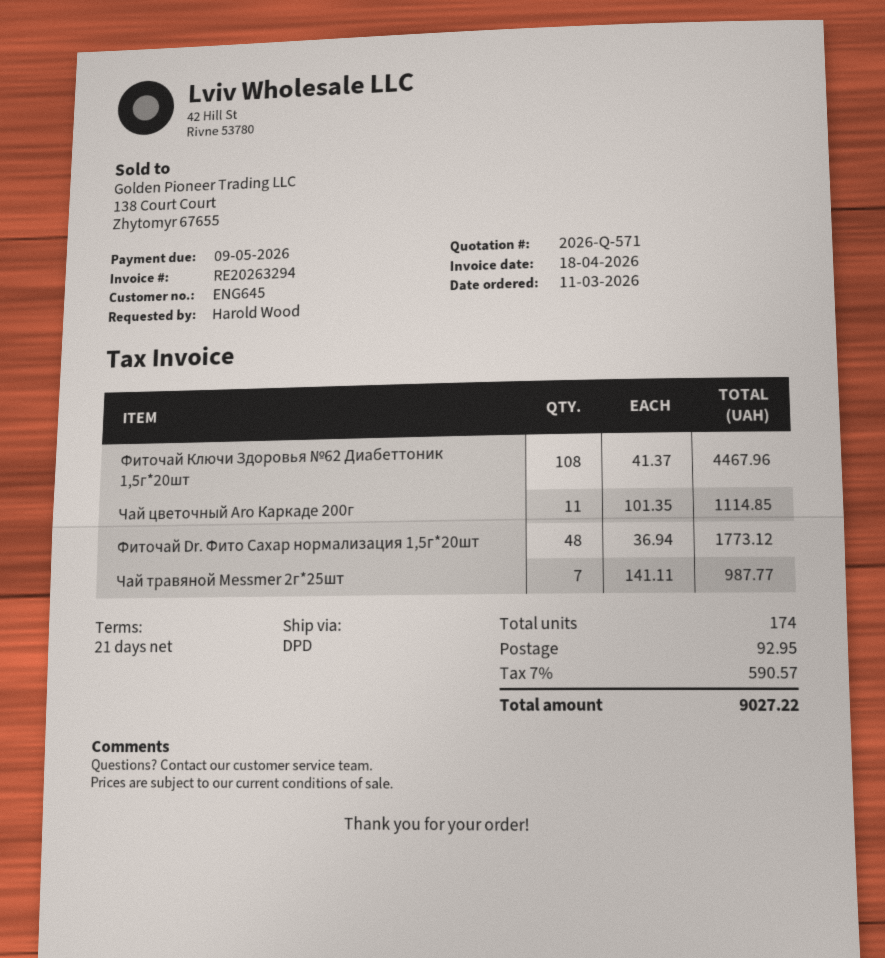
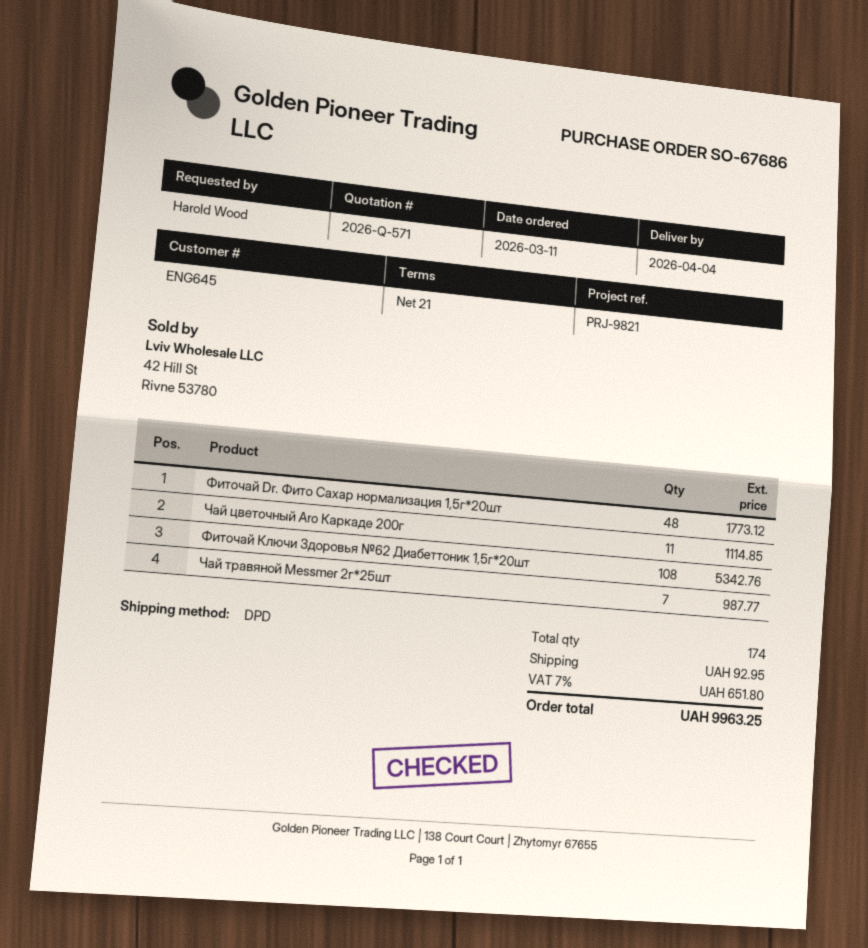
Фиточай Ключи Здоровья №62 Диабеттоник 1,5г*20шт: 108 for 4467.96 -> 108 for 5342.76
tax: 7% = 590.57 -> 7% = 651.80
total: 9027.22 -> 9963.25

